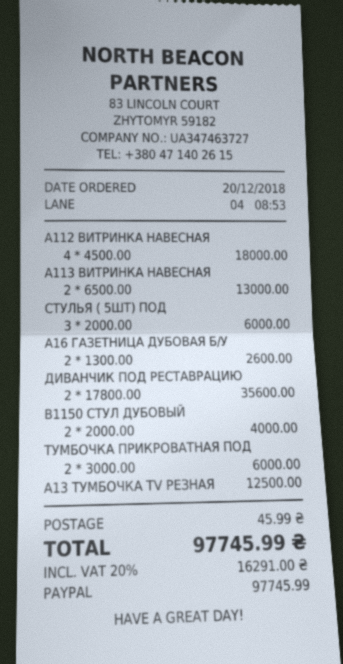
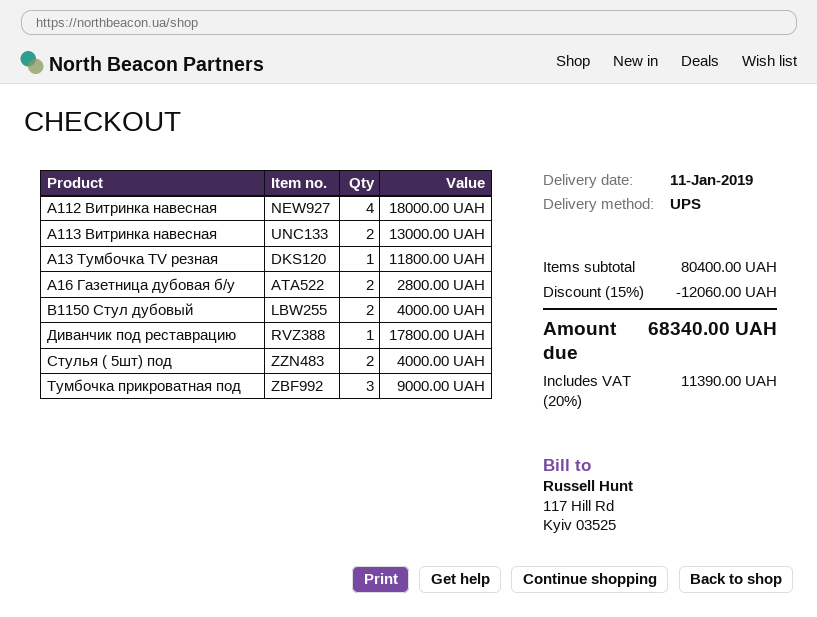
СТУЛЬЯ ( 5ШТ) ПОД: 3 for 6000.00 -> 2 for 4000.00
А16 ГАЗЕТНИЦА ДУБОВАЯ Б/У: 2 for 2600.00 -> 2 for 2800.00
ДИВАНЧИК ПОД РЕСТАВРАЦИЮ: 2 for 35600.00 -> 1 for 17800.00
ТУМБОЧКА ПРИКРОВАТНАЯ ПОД: 2 for 6000.00 -> 3 for 9000.00
А13 ТУМБОЧКА TV РЕЗНАЯ: 1 for 12500.00 -> 1 for 11800.00
discount: none -> 15% = 12060.00
shipping: 45.99 -> none
tax: 20% = 16291.00 -> 20% = 11390.00
total: 97745.99 -> 68340.00

